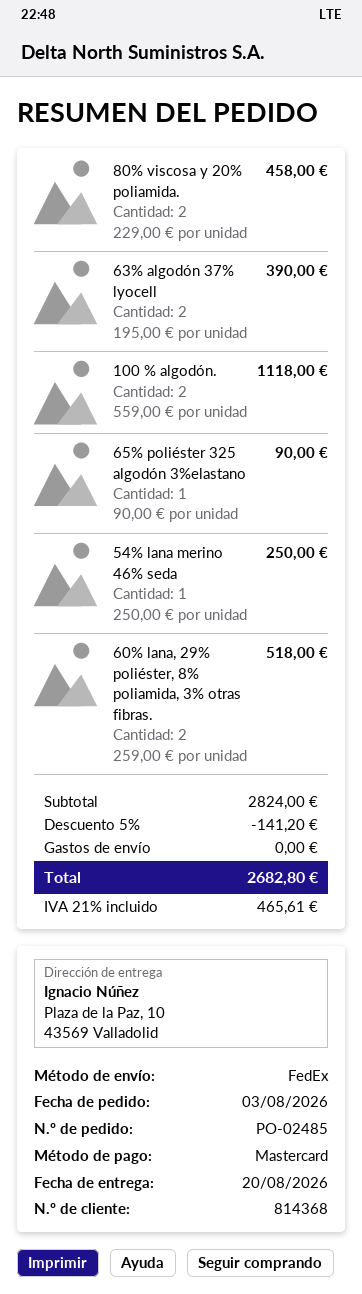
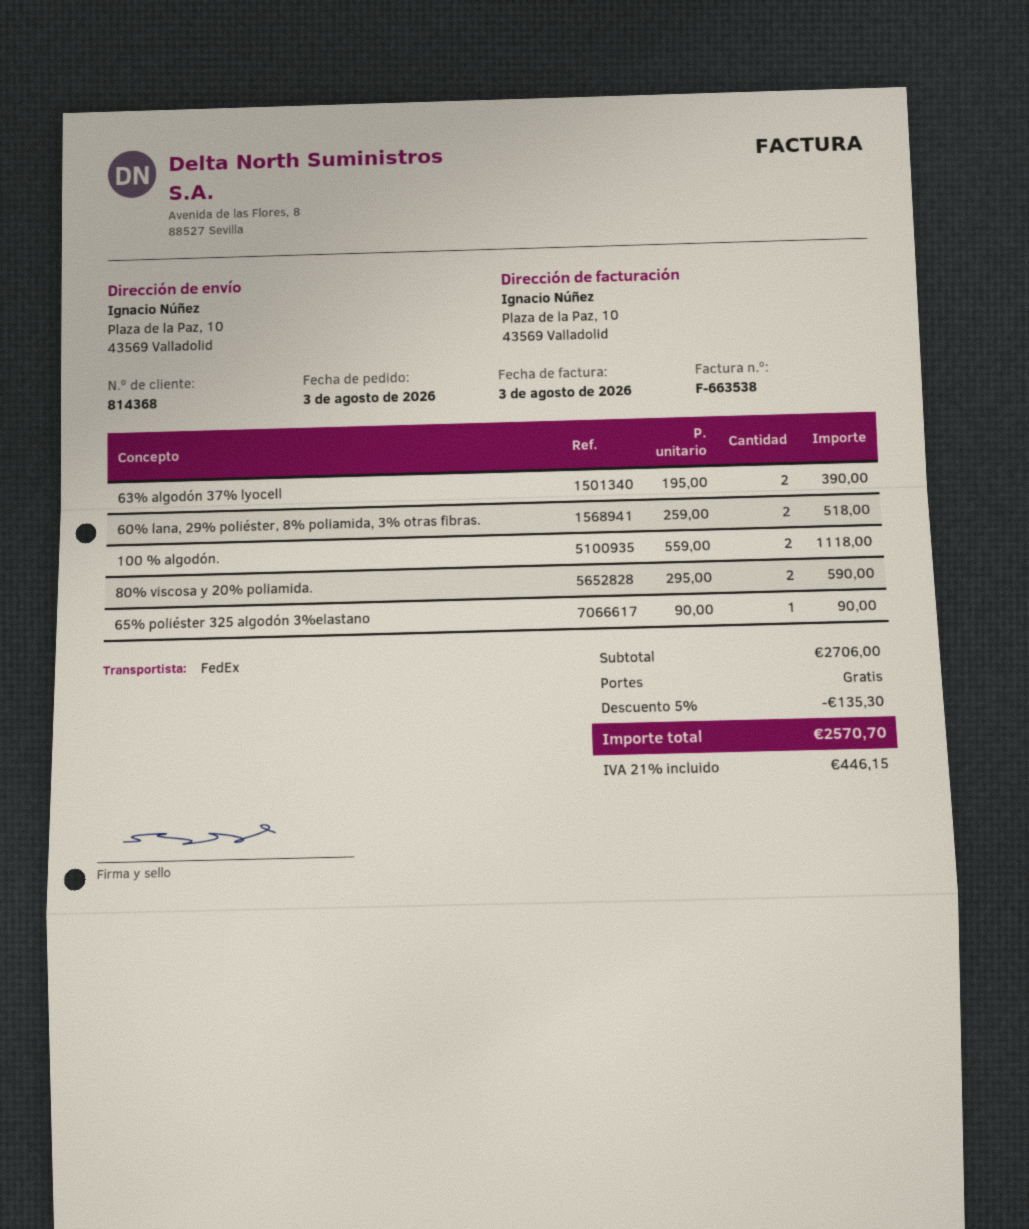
80% viscosa y 20% poliamida.: 2 x 229.00 = 458.00 -> 2 x 295.00 = 590.00
54% lana merino 46% seda: 1 x 250.00 = 250.00 -> none
subtotal: 2824.00 -> 2706.00
discount: 5% = 141.20 -> 5% = 135.30
tax: 21% = 465.61 -> 21% = 446.15
total: 2682.80 -> 2570.70

